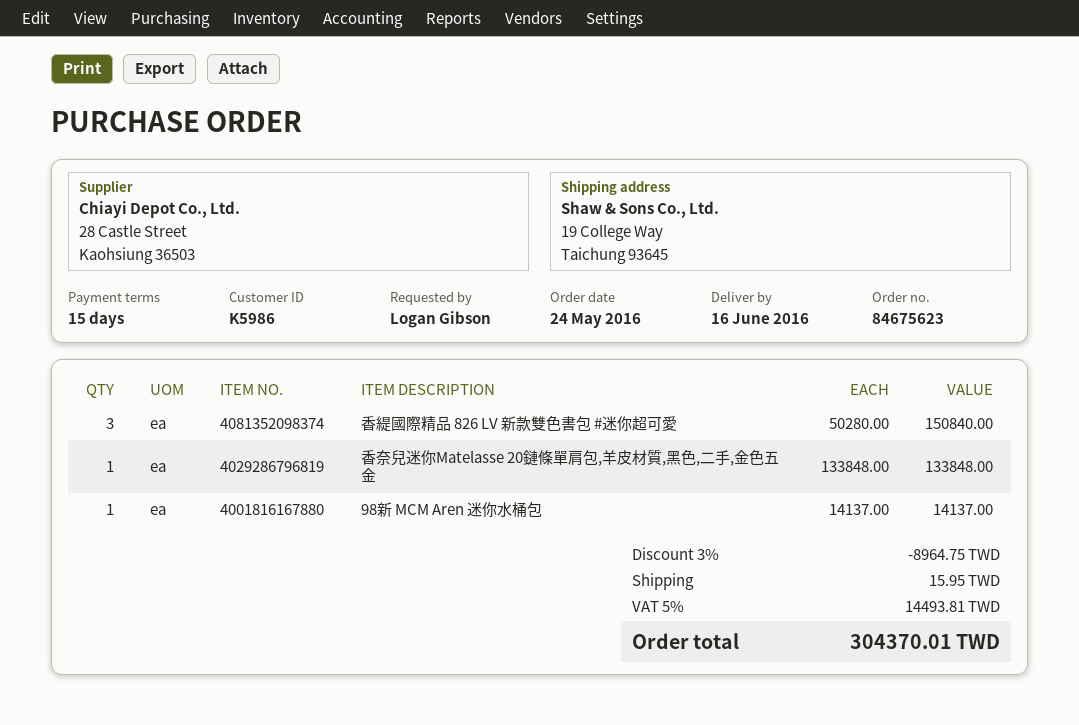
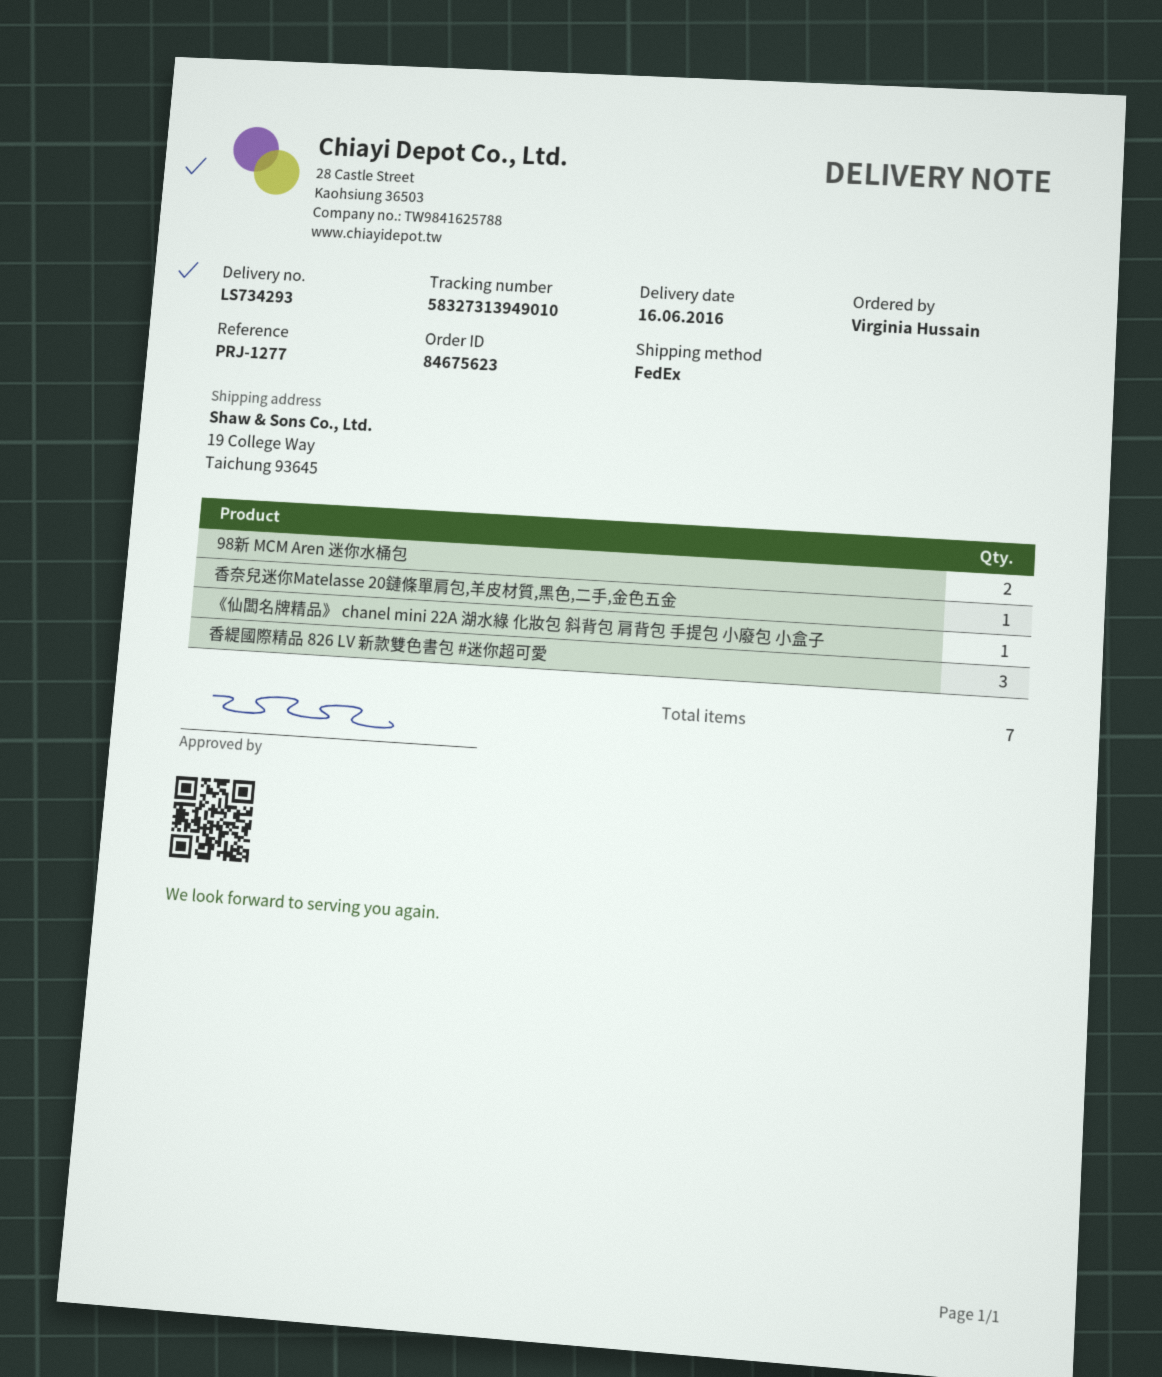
ordered by: Logan Gibson -> Virginia Hussain
98新 MCM Aren 迷你水桶包: 1 -> 2
《仙闆名牌精品》 chanel mini 22A 湖水綠 化妝包 斜背包 肩背包 手提包 小廢包 小盒子: none -> 1

